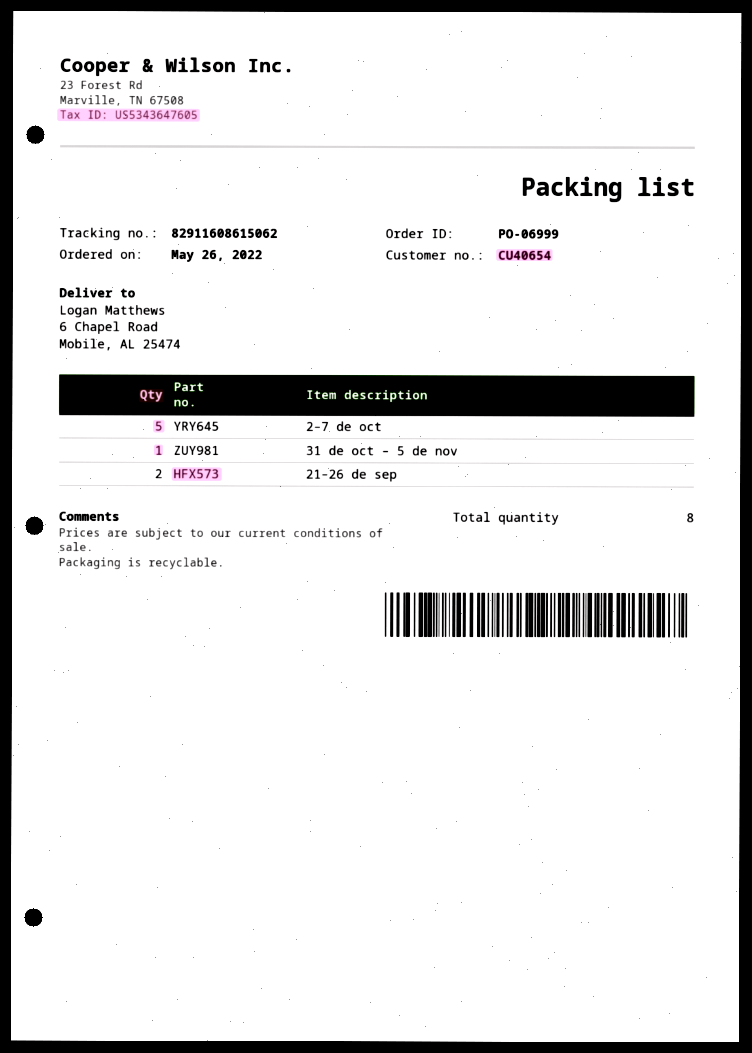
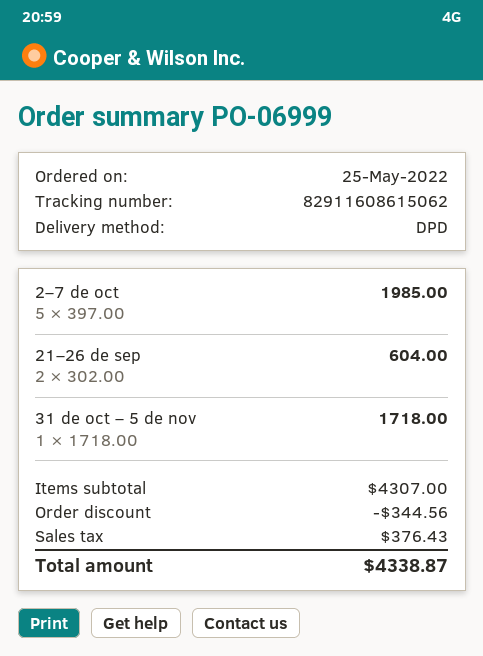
order date: 2022-05-26 -> 2022-05-25

